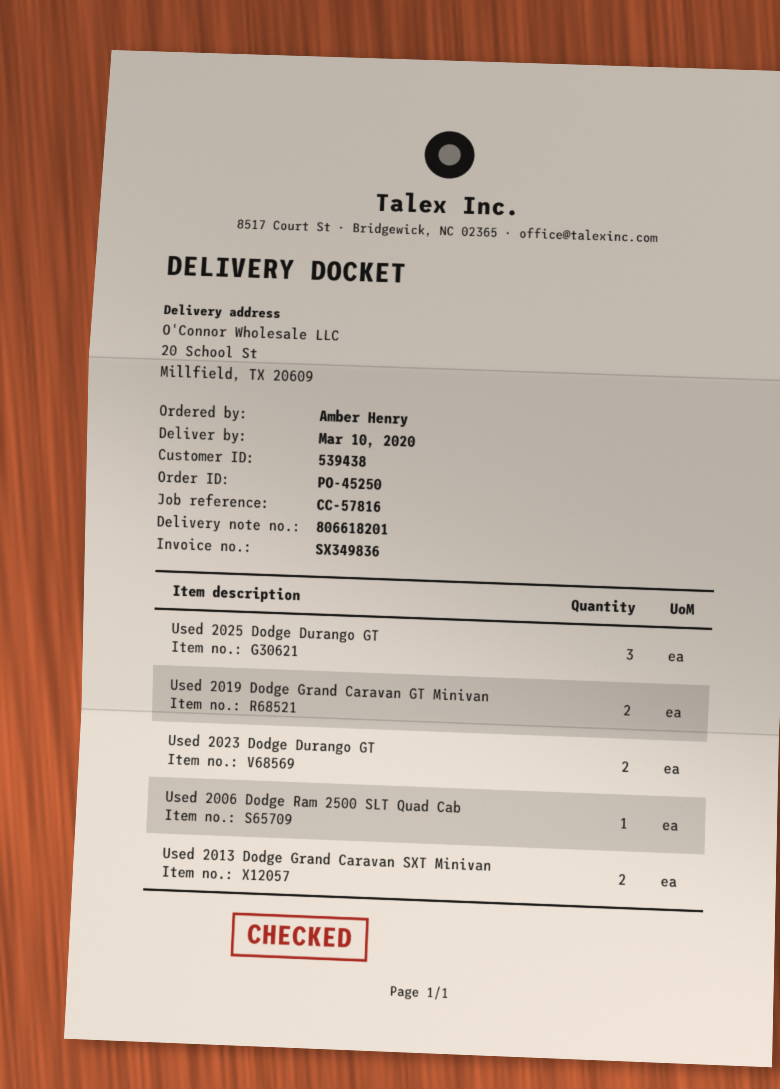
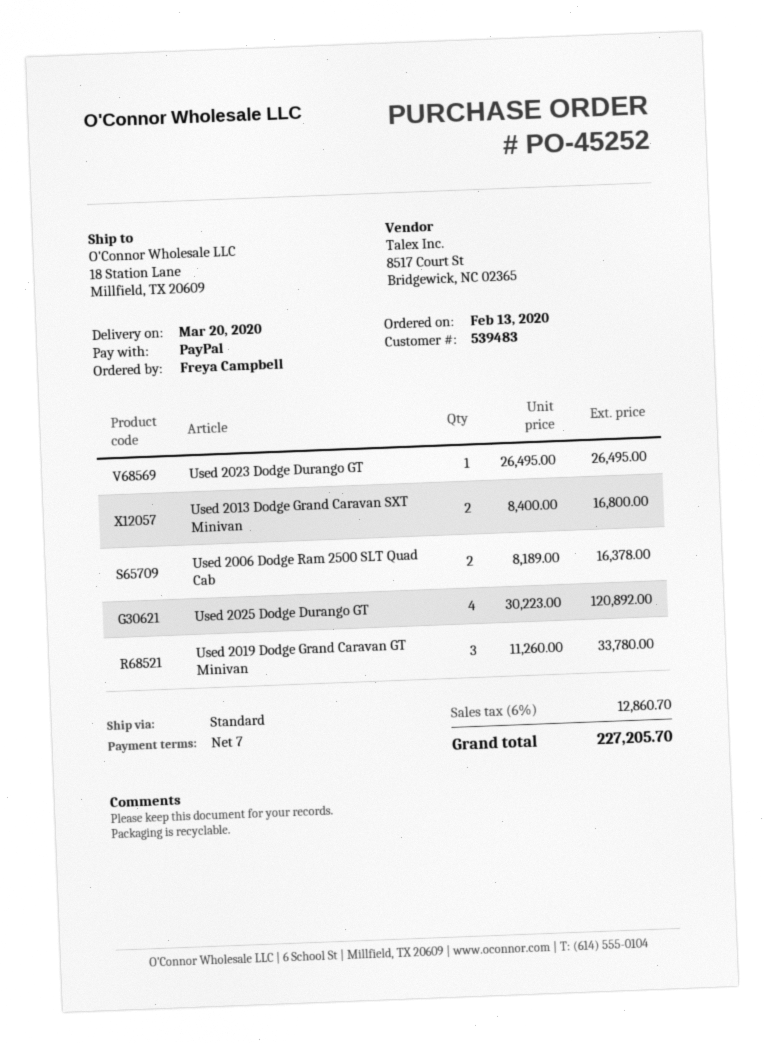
order number: PO-45250 -> PO-45252
delivery date: 2020-03-10 -> 2020-03-20
customer number: 539438 -> 539483
ordered by: Amber Henry -> Freya Campbell
ship to: 20 School St, Millfield, TX 20609 -> 18 Station Lane, Millfield, TX 20609
Used 2025 Dodge Durango GT: 3 -> 4
Used 2019 Dodge Grand Caravan GT Minivan: 2 -> 3
Used 2023 Dodge Durango GT: 2 -> 1
Used 2006 Dodge Ram 2500 SLT Quad Cab: 1 -> 2

